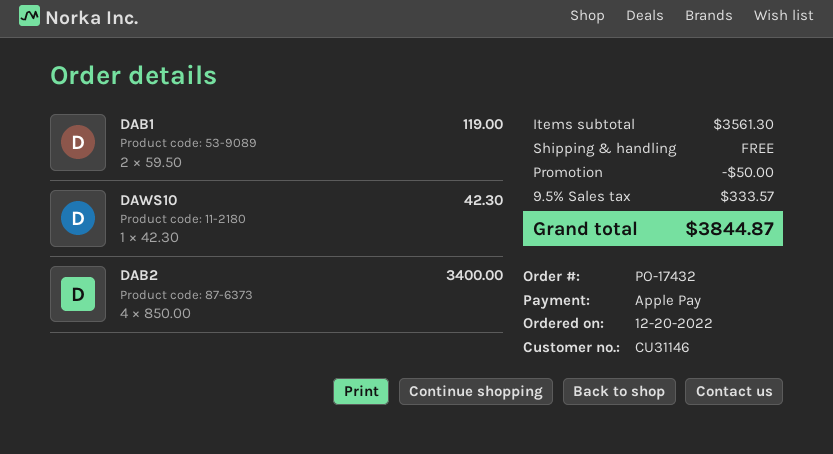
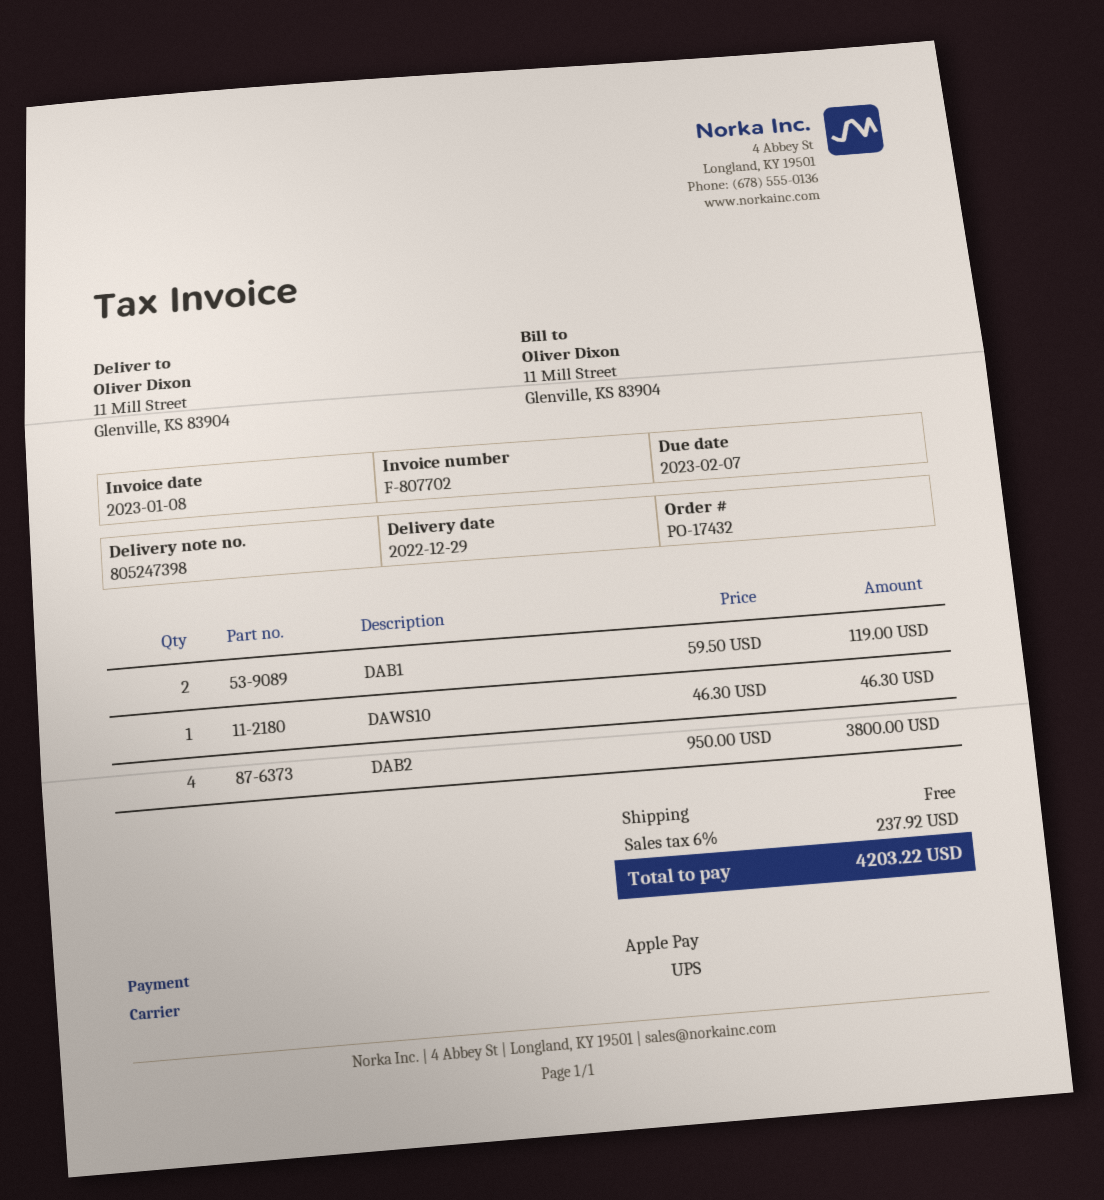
DAWS10: 1 x 42.30 = 42.30 -> 1 x 46.30 = 46.30
DAB2: 4 x 850.00 = 3400.00 -> 4 x 950.00 = 3800.00
discount: 50.00 -> none
tax: 9.5% = 333.57 -> 6% = 237.92
total: 3844.87 -> 4203.22

